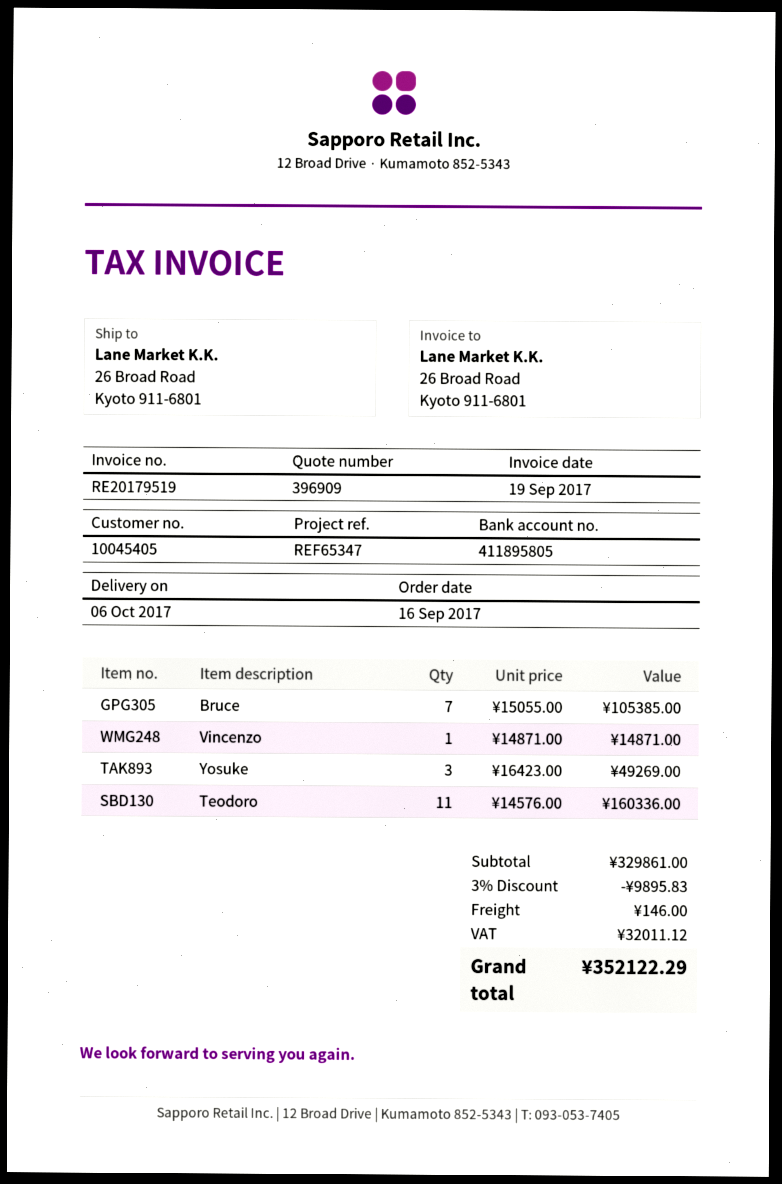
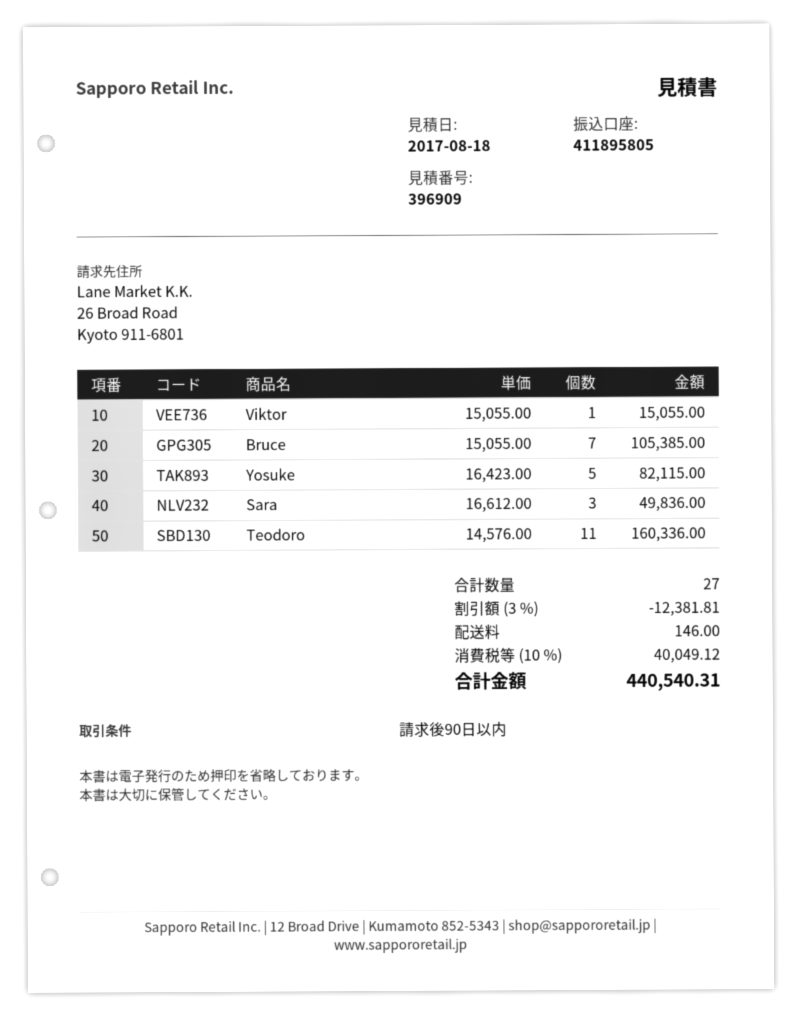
Vincenzo: 1 x 14871.00 = 14871.00 -> none
Yosuke: 3 x 16423.00 = 49269.00 -> 5 x 16423.00 = 82115.00
Viktor: none -> 1 x 15055.00 = 15055.00
Sara: none -> 3 x 16612.00 = 49836.00
discount: 3% = 9895.83 -> 3% = 12381.81
tax: 32011.12 -> 40049.12
total: 352122.29 -> 440540.31

